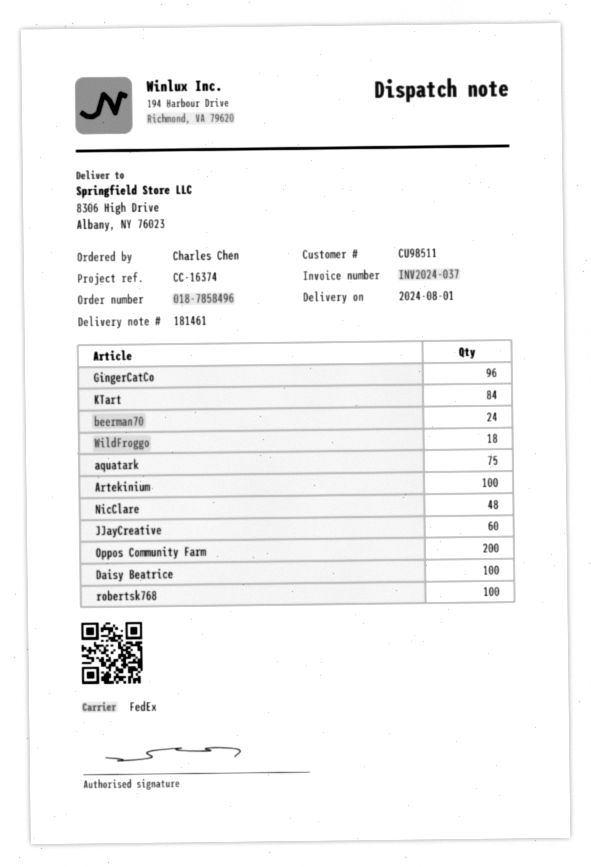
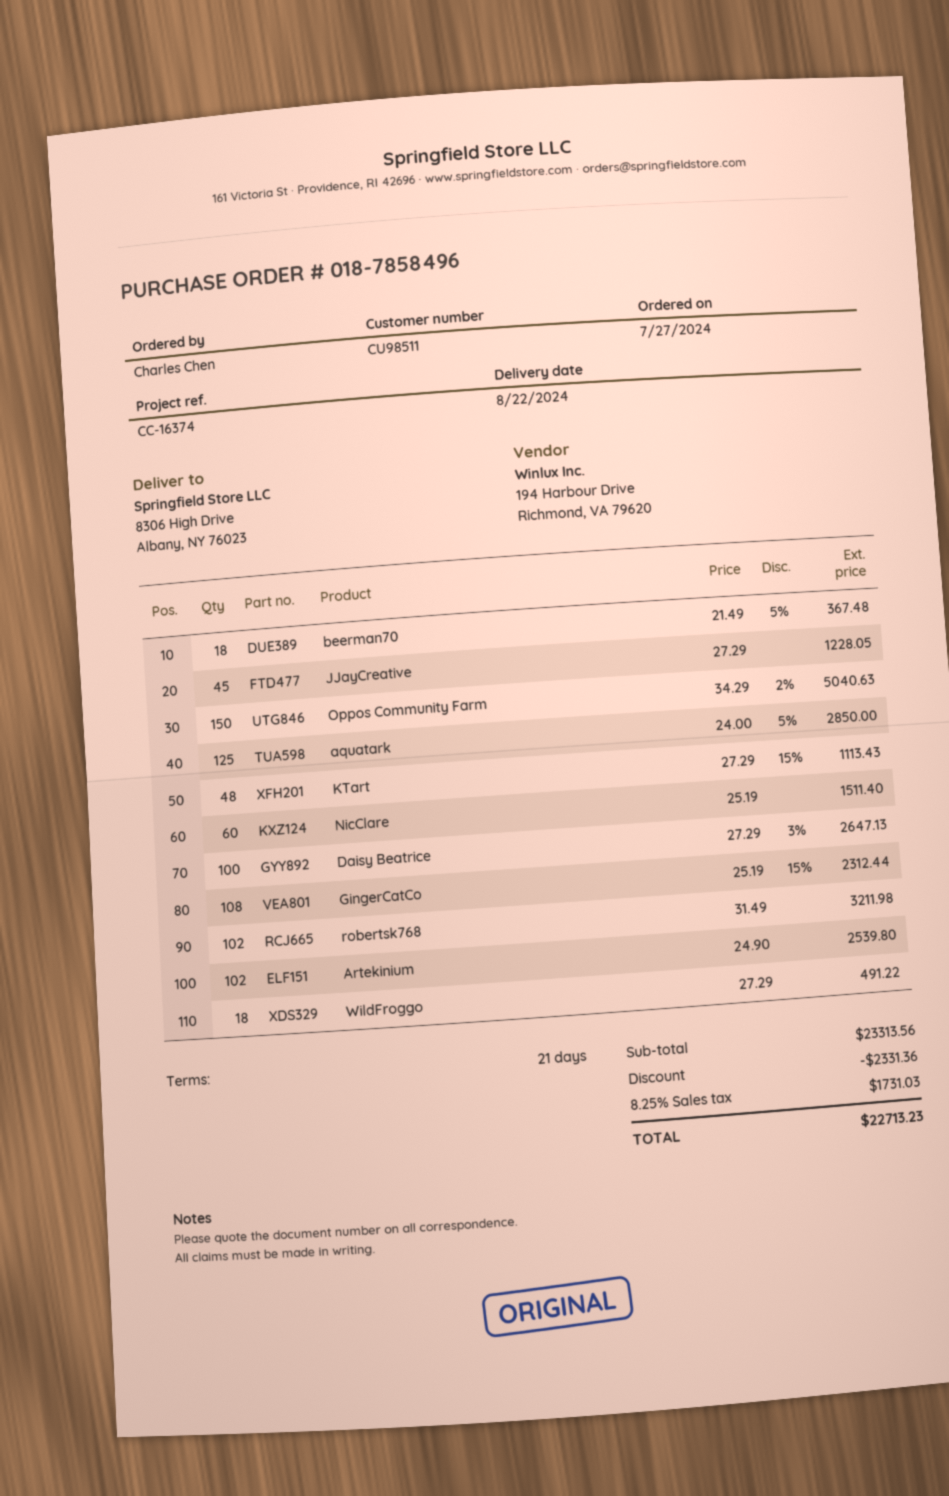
delivery date: 2024-08-01 -> 2024-08-22
GingerCatCo: 96 -> 108
KTart: 84 -> 48
beerman70: 24 -> 18
aquatark: 75 -> 125
Artekinium: 100 -> 102
NicClare: 48 -> 60
JJayCreative: 60 -> 45
Oppos Community Farm: 200 -> 150
robertsk768: 100 -> 102

